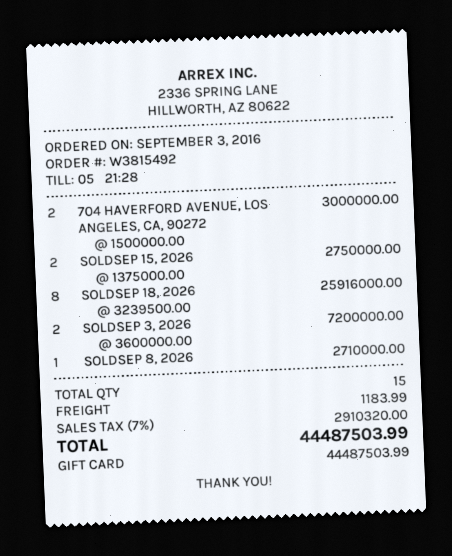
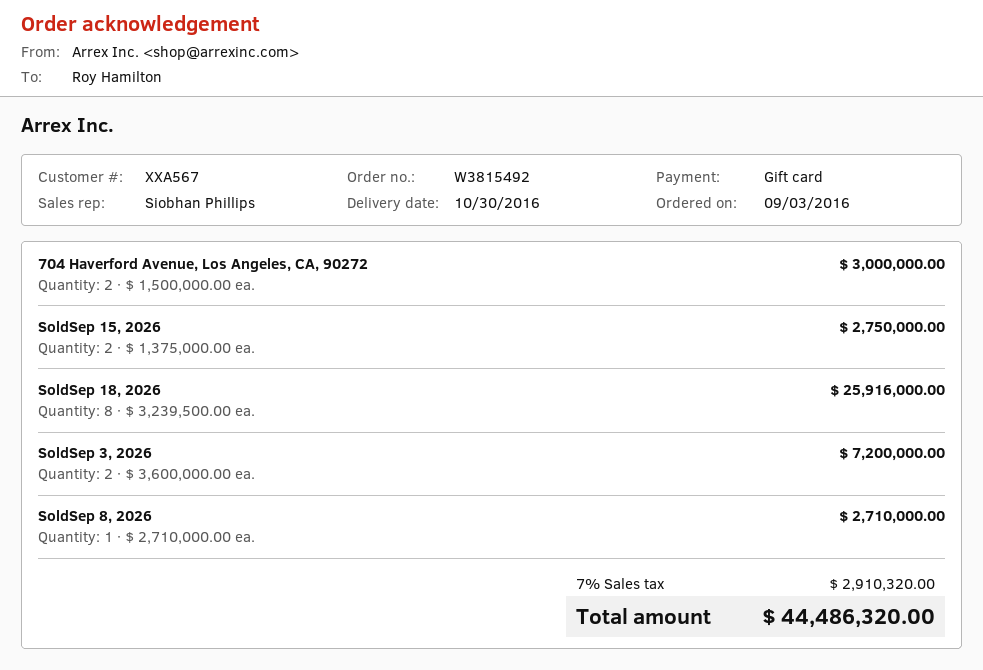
shipping: 1183.99 -> none
total: 44487503.99 -> 44486320.00

